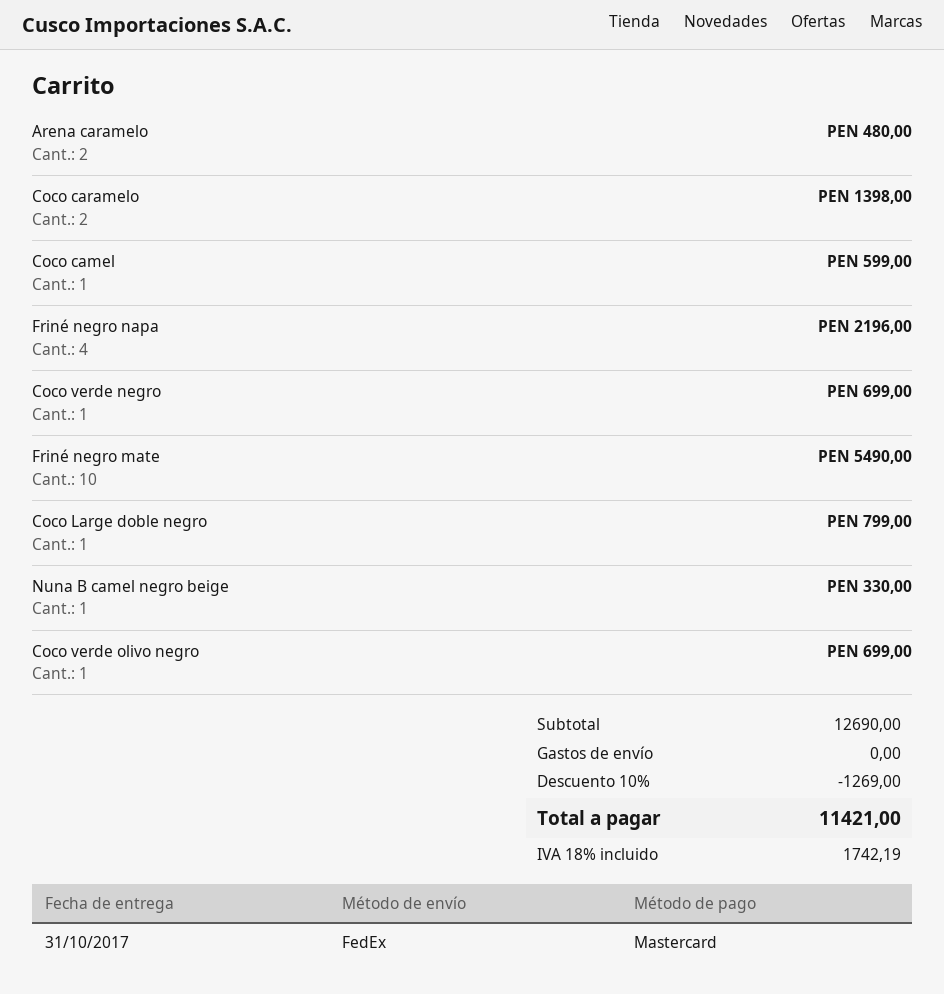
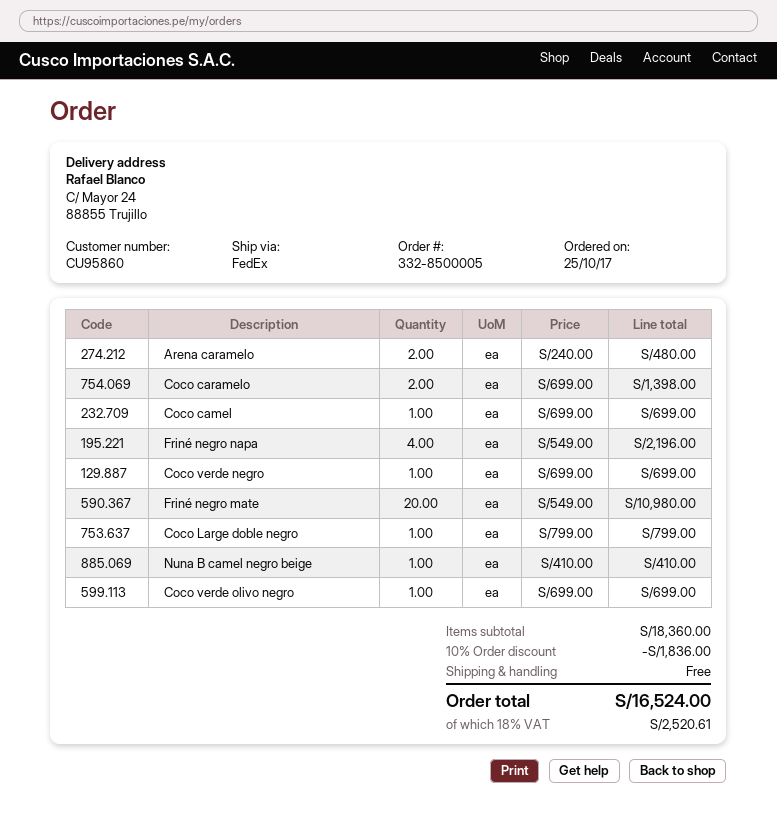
Coco camel: 1 for 599.00 -> 1 for 699.00
Friné negro mate: 10 for 5490.00 -> 20 for 10980.00
Nuna B camel negro beige: 1 for 330.00 -> 1 for 410.00
subtotal: 12690.00 -> 18360.00
discount: 10% = 1269.00 -> 10% = 1836.00
tax: 18% = 1742.19 -> 18% = 2520.61
total: 11421.00 -> 16524.00

